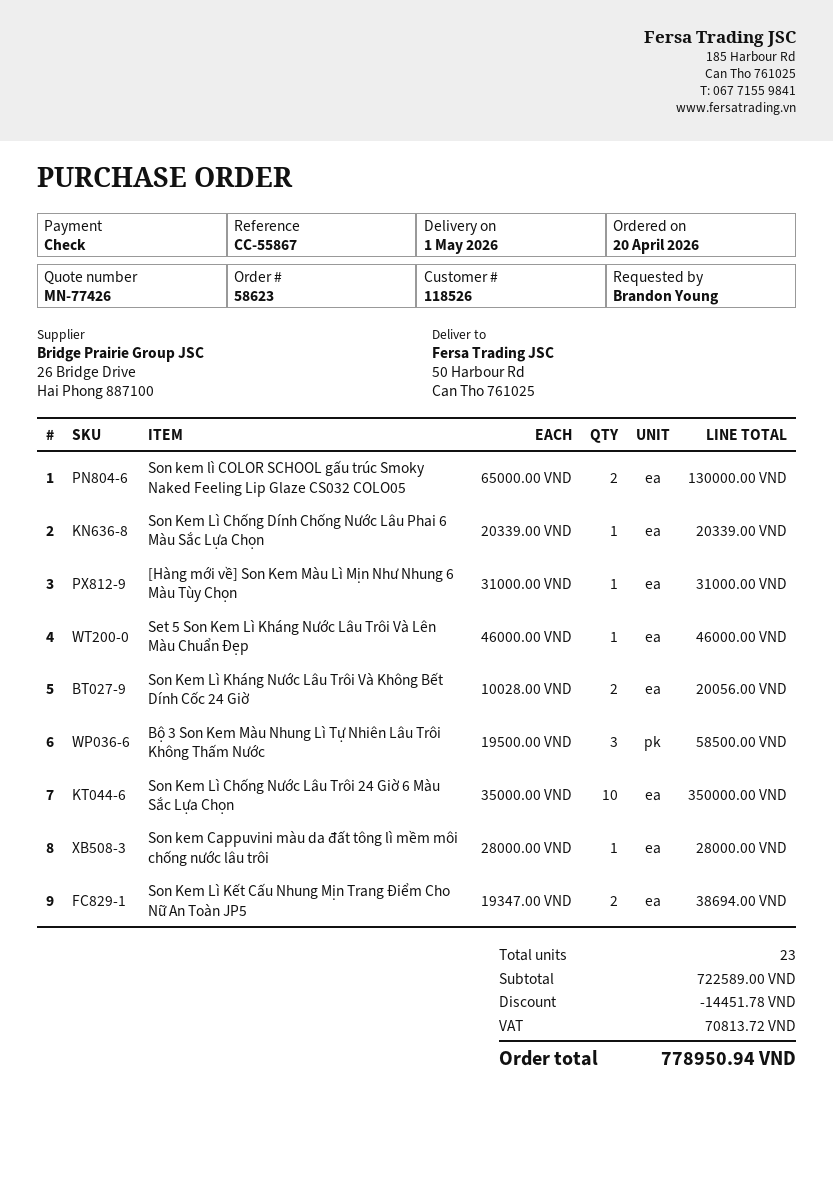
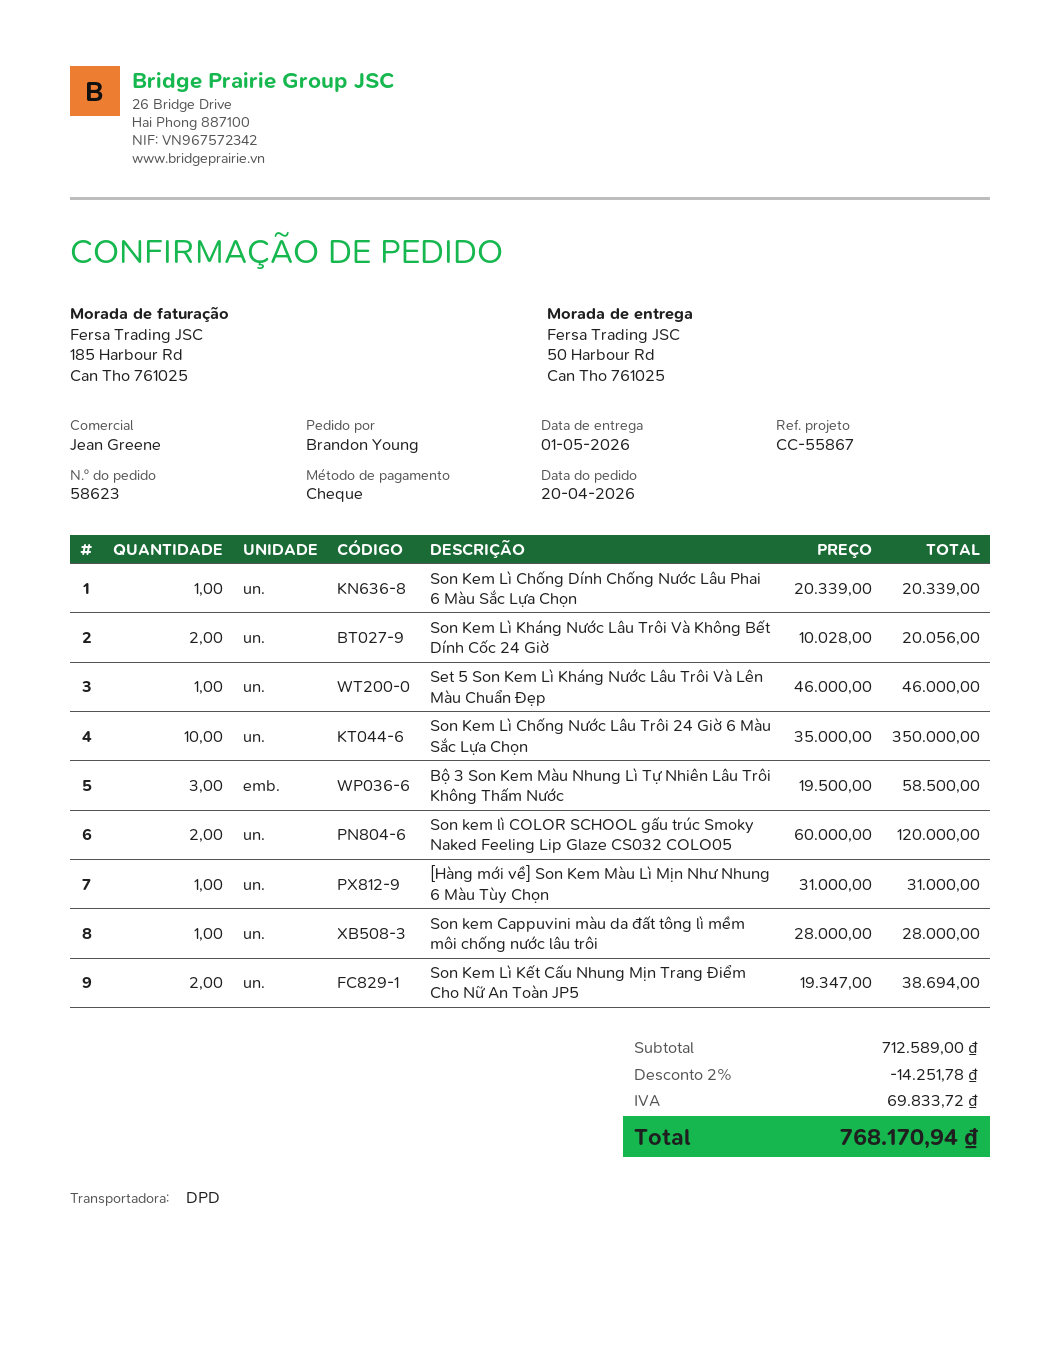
Son kem lì COLOR SCHOOL gấu trúc Smoky Naked Feeling Lip Glaze CS032 COLO05: 2 x 65000.00 = 130000.00 -> 2 x 60000.00 = 120000.00
subtotal: 722589.00 -> 712589.00
discount: 14451.78 -> 14251.78
tax: 70813.72 -> 69833.72
total: 778950.94 -> 768170.94

